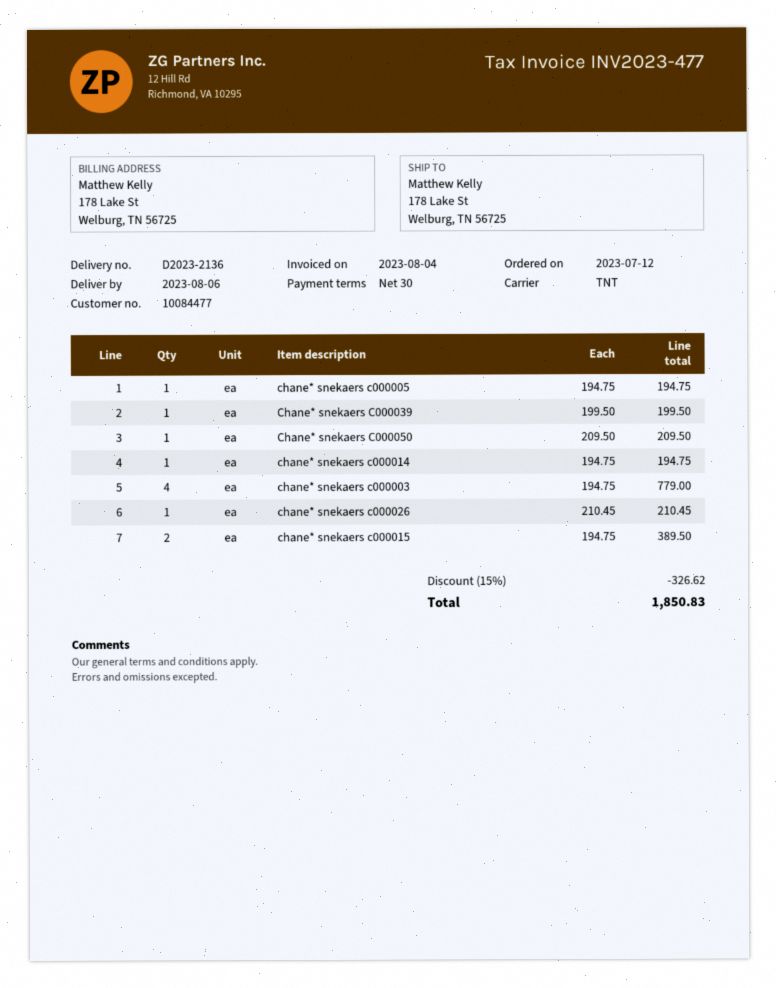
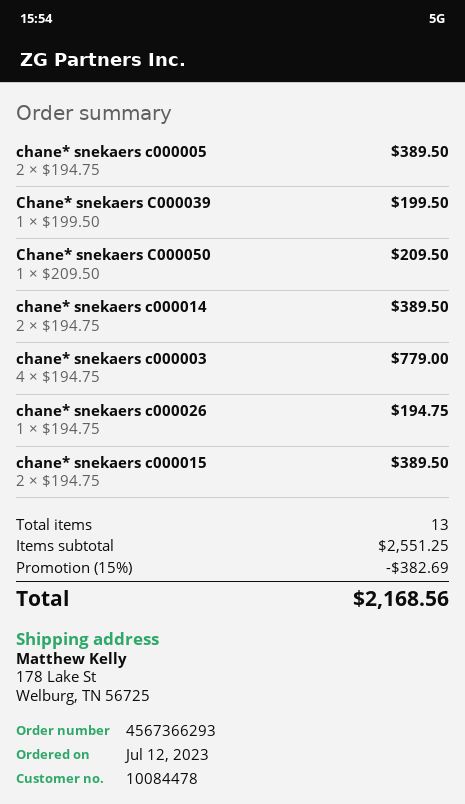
customer number: 10084477 -> 10084478
chane* snekaers c000005: 1 x 194.75 = 194.75 -> 2 x 194.75 = 389.50
chane* snekaers c000014: 1 x 194.75 = 194.75 -> 2 x 194.75 = 389.50
chane* snekaers c000026: 1 x 210.45 = 210.45 -> 1 x 194.75 = 194.75
discount: 15% = 326.62 -> 15% = 382.69
total: 1850.83 -> 2168.56

